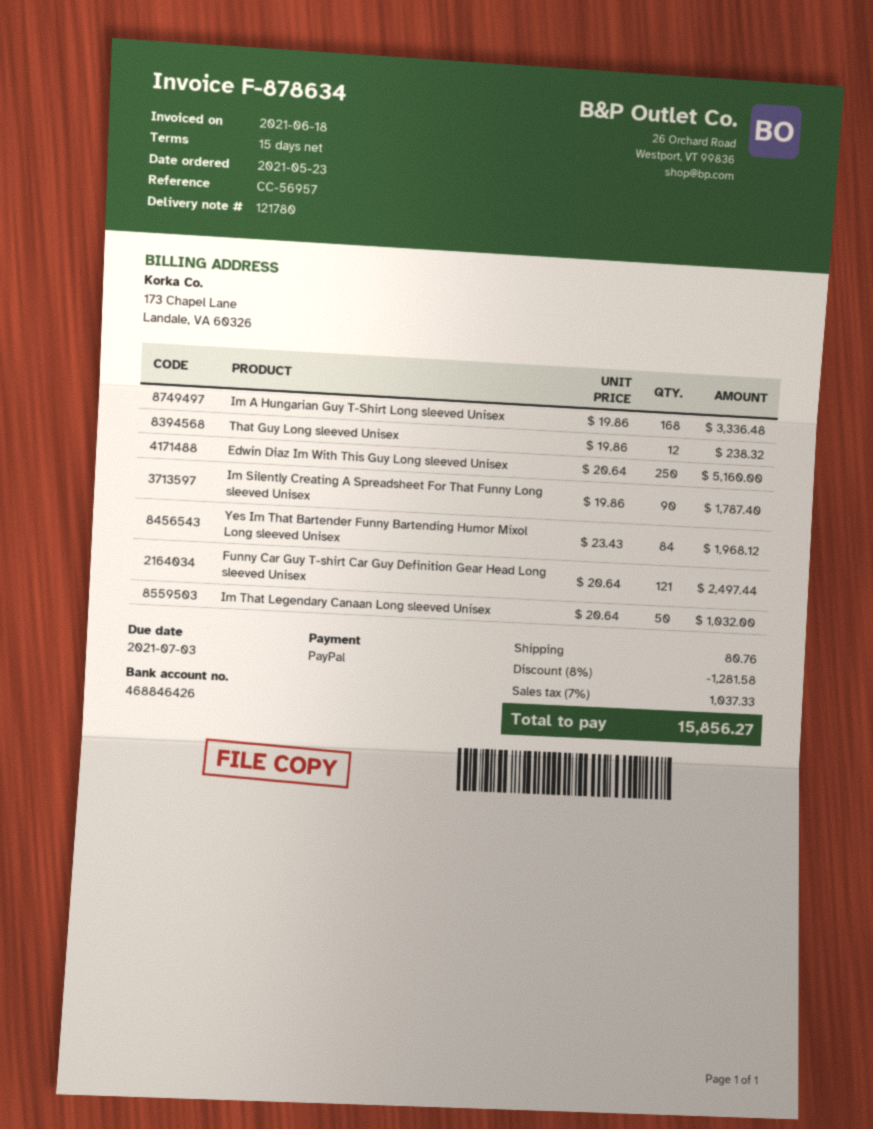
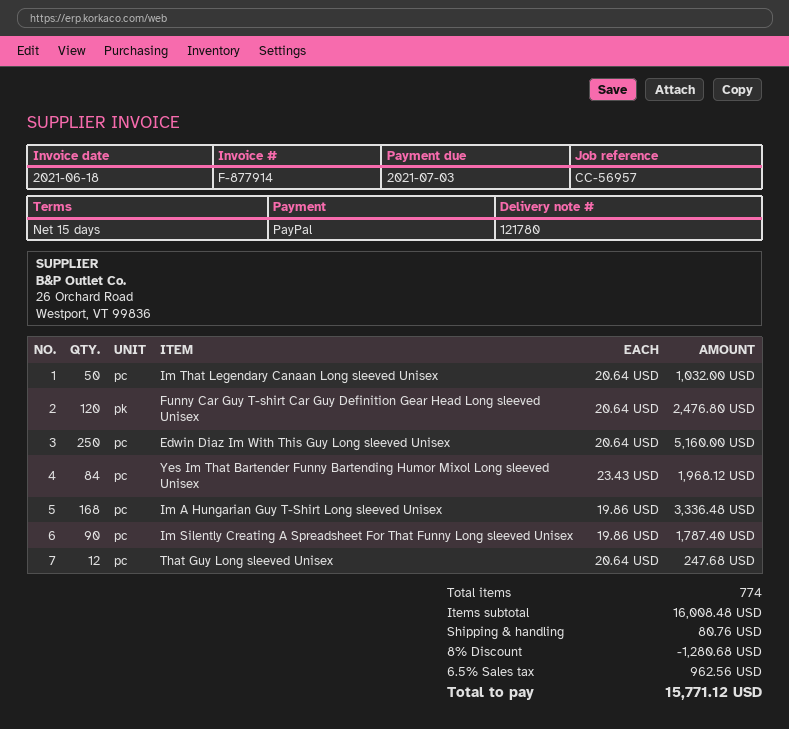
invoice number: F-878634 -> F-877914
That Guy Long sleeved Unisex: 12 x 19.86 = 238.32 -> 12 x 20.64 = 247.68
Funny Car Guy T-shirt Car Guy Definition Gear Head Long sleeved Unisex: 121 x 20.64 = 2497.44 -> 120 x 20.64 = 2476.80
discount: 8% = 1281.58 -> 8% = 1280.68
tax: 7% = 1037.33 -> 6.5% = 962.56
total: 15856.27 -> 15771.12

